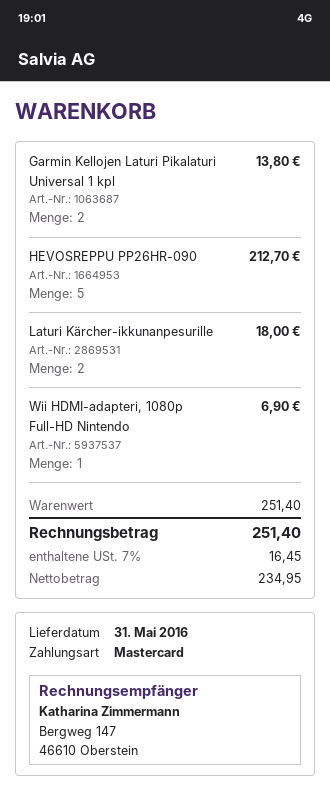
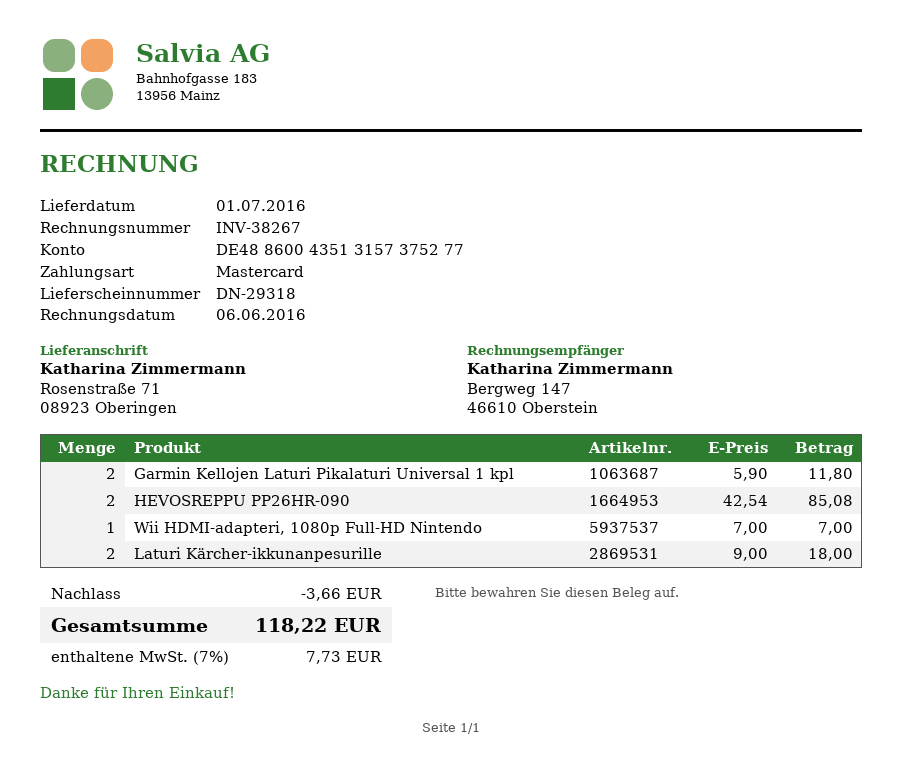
delivery date: 2016-05-31 -> 2016-07-01
Garmin Kellojen Laturi Pikalaturi Universal 1 kpl: 2 for 13.80 -> 2 for 11.80
HEVOSREPPU PP26HR-090: 5 for 212.70 -> 2 for 85.08
Wii HDMI-adapteri, 1080p Full-HD Nintendo: 1 for 6.90 -> 1 for 7.00
discount: none -> 3.66
tax: 7% = 16.45 -> 7% = 7.73
total: 251.40 -> 118.22

